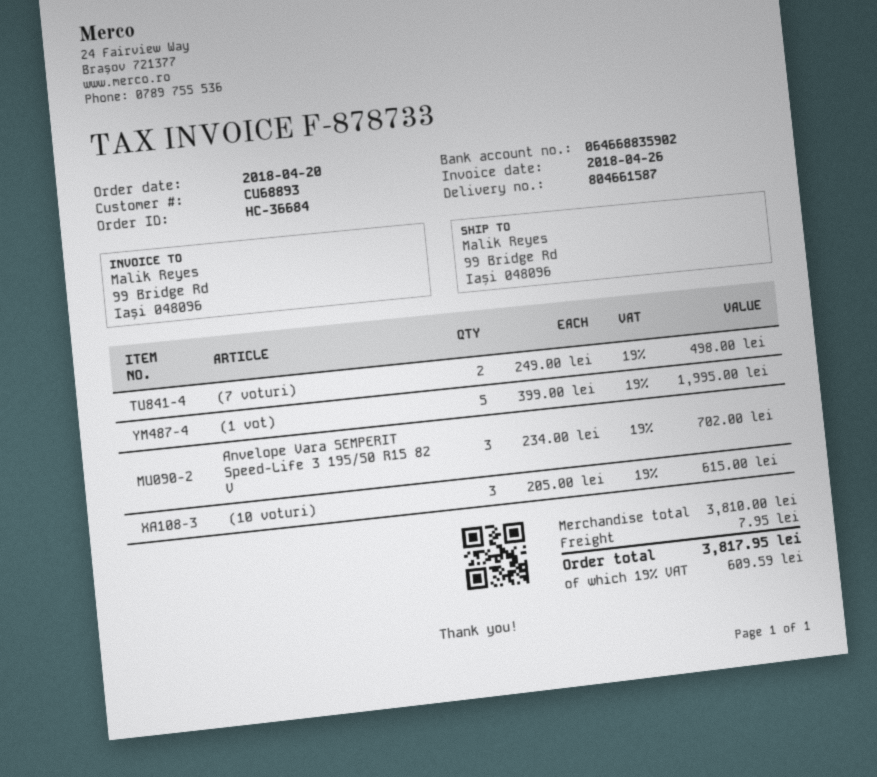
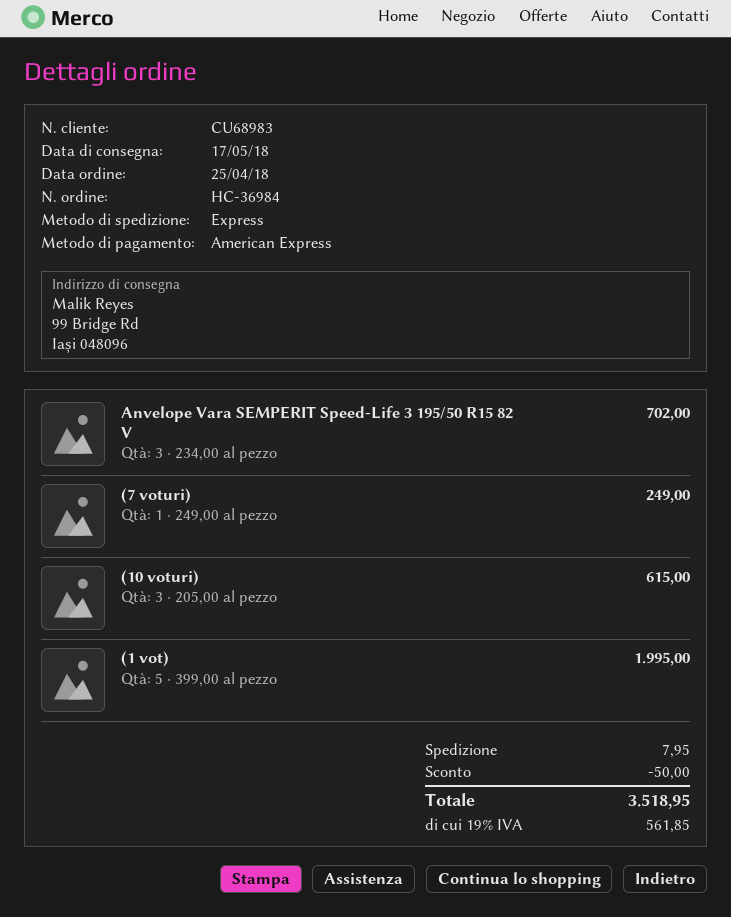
order number: HC-36684 -> HC-36984
order date: 2018-04-20 -> 2018-04-25
customer number: CU68893 -> CU68983
(7 voturi): 2 x 249.00 = 498.00 -> 1 x 249.00 = 249.00
discount: none -> 50.00
tax: 19% = 609.59 -> 19% = 561.85
total: 3817.95 -> 3518.95

